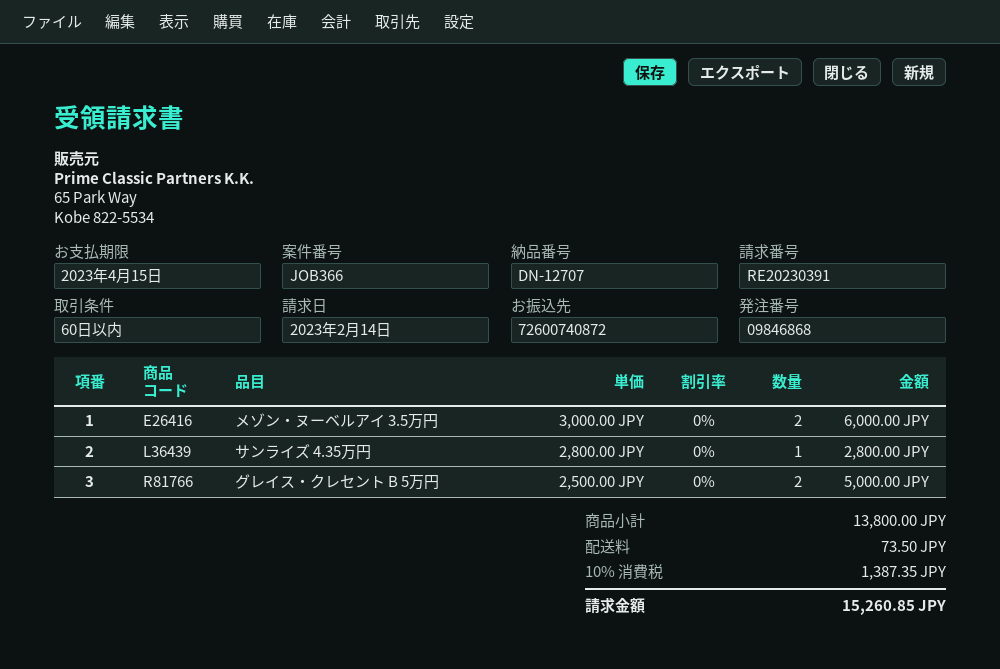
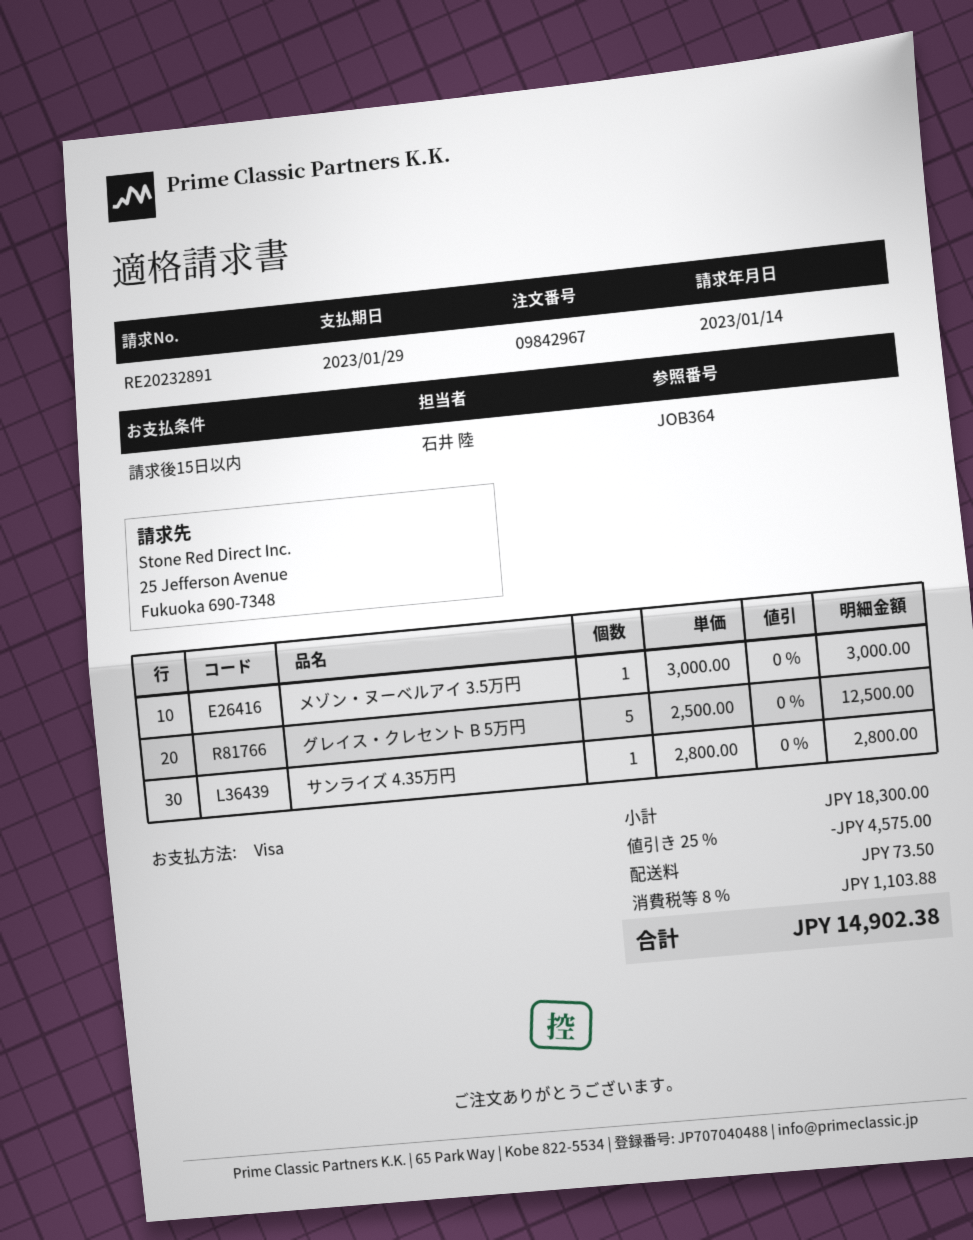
order number: 09846868 -> 09842967
invoice number: RE20230391 -> RE20232891
invoice date: 2023-02-14 -> 2023-01-14
payment terms: 60 days -> 15 days
due date: 2023-04-15 -> 2023-01-29
reference: JOB366 -> JOB364
メゾン・ヌーベルアイ 3.5万円: 2 x 3000.00 = 6000.00 -> 1 x 3000.00 = 3000.00
グレイス・クレセント B 5万円: 2 x 2500.00 = 5000.00 -> 5 x 2500.00 = 12500.00
subtotal: 13800.00 -> 18300.00
discount: none -> 25% = 4575.00
tax: 10% = 1387.35 -> 8% = 1103.88
total: 15260.85 -> 14902.38

